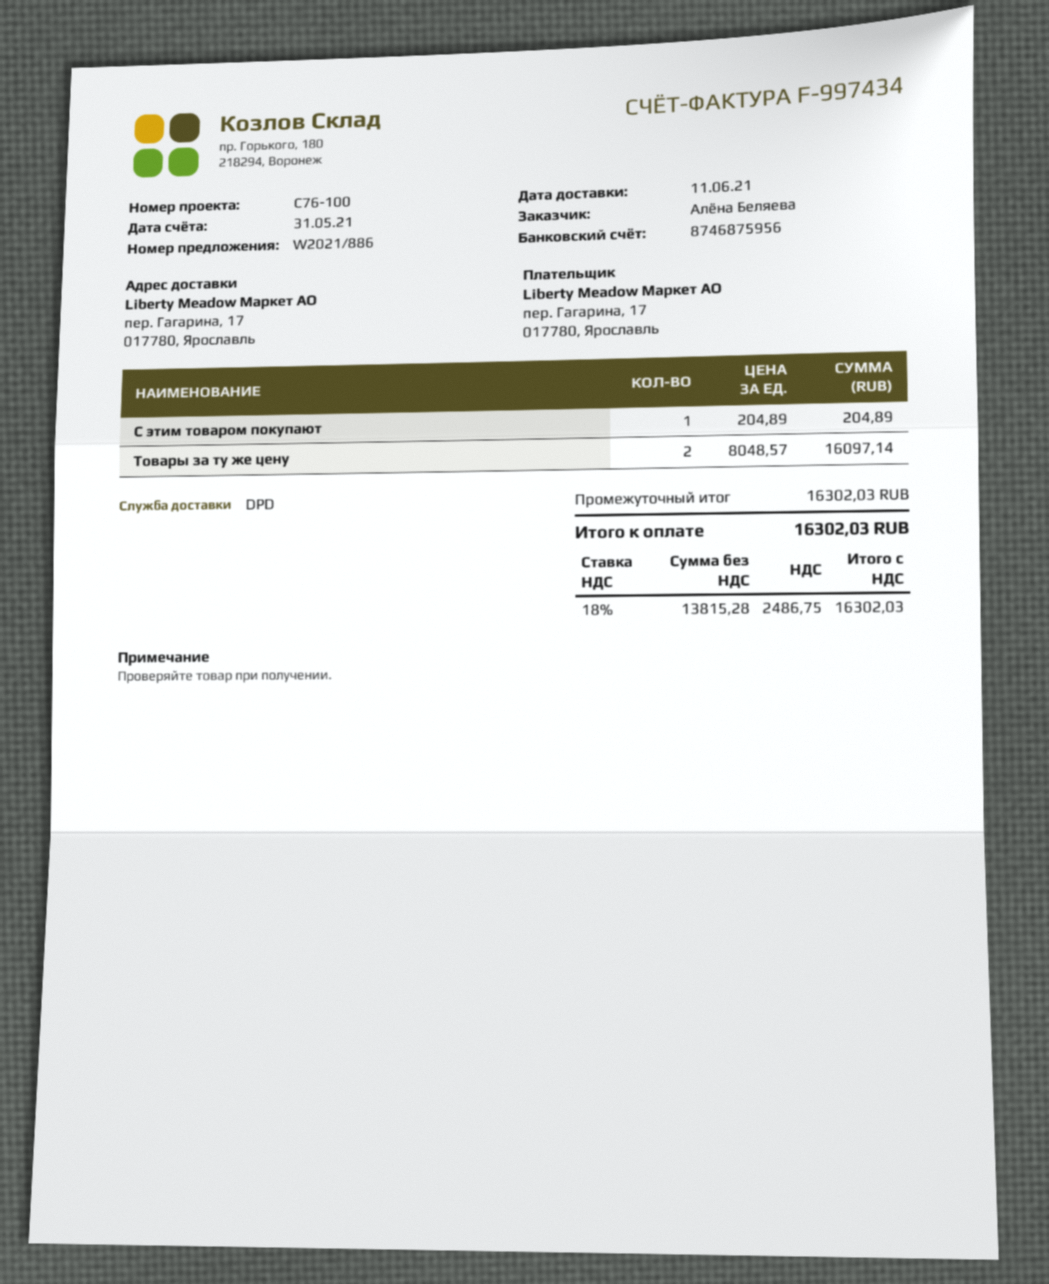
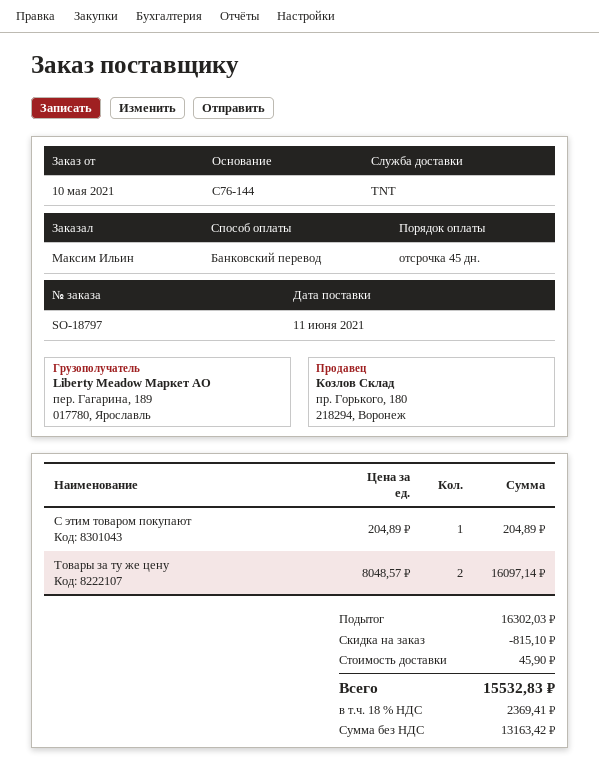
reference: C76-100 -> C76-144
ordered by: Алёна Беляева -> Максим Ильин
shipping method: DPD -> TNT
ship to: пер. Гагарина, 17, 017780, Ярославль -> пер. Гагарина, 189, 017780, Ярославль
discount: none -> 815.10
shipping: none -> 45.90
net: 13815.28 -> 13163.42
tax: 18% = 2486.75 -> 18% = 2369.41
total: 16302.03 -> 15532.83

